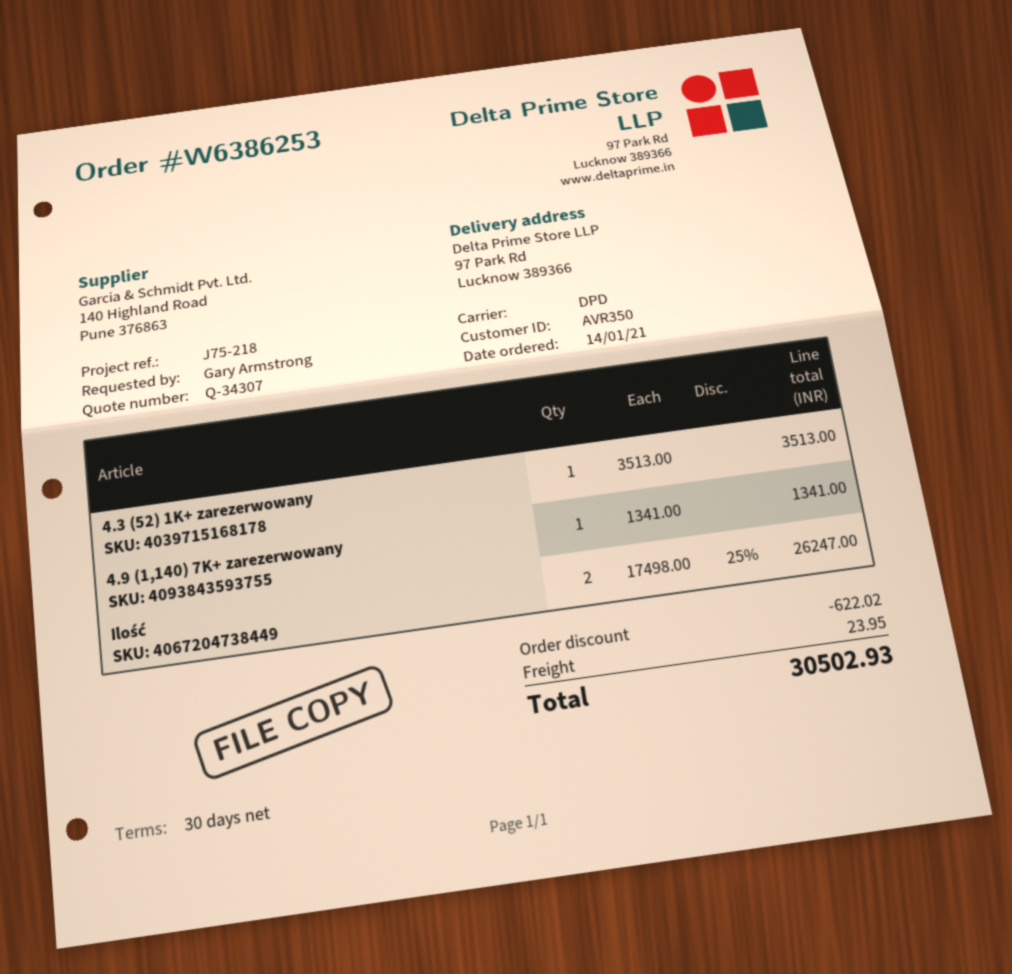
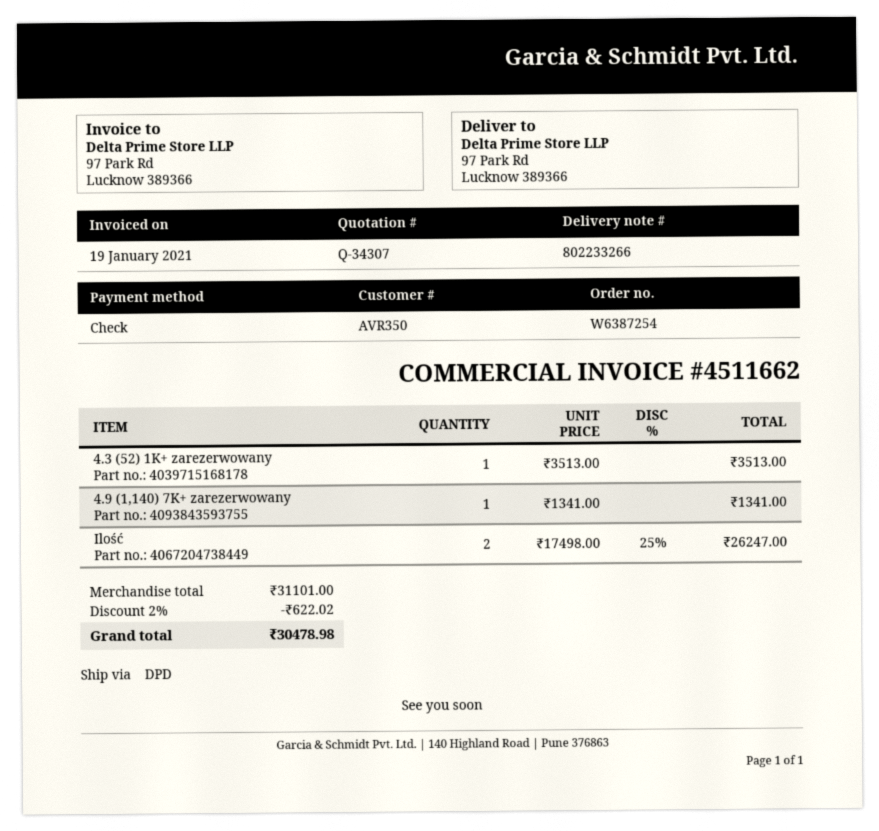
order number: W6386253 -> W6387254
shipping: 23.95 -> none
total: 30502.93 -> 30478.98

